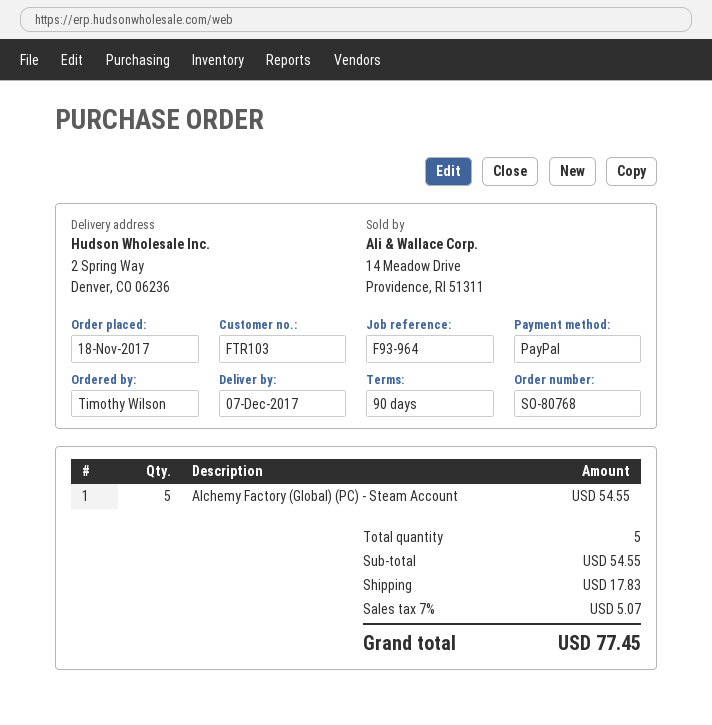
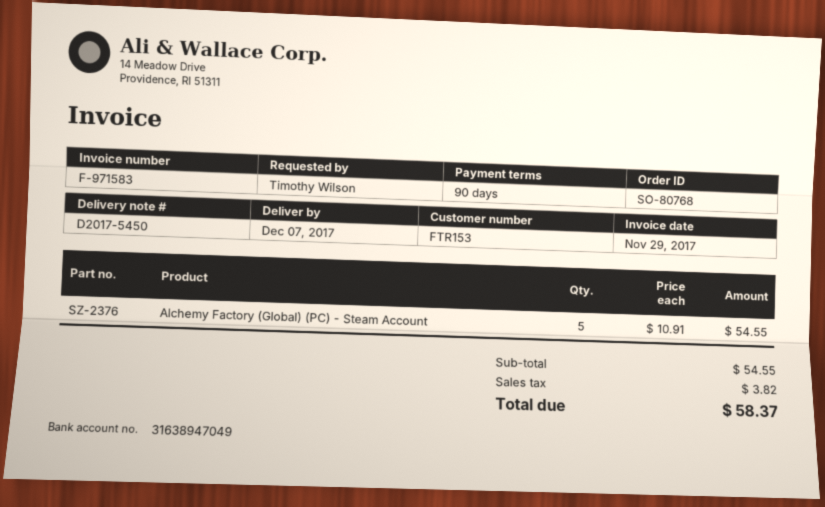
customer number: FTR103 -> FTR153
shipping: 17.83 -> none
tax: 5.07 -> 3.82
total: 77.45 -> 58.37

